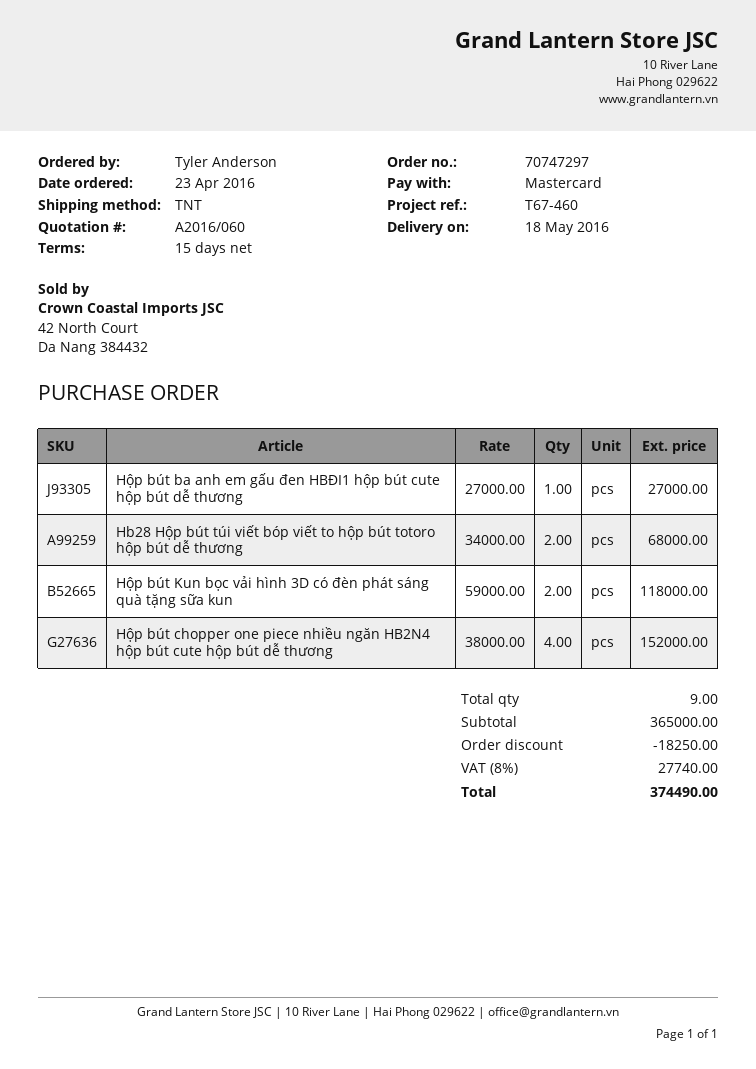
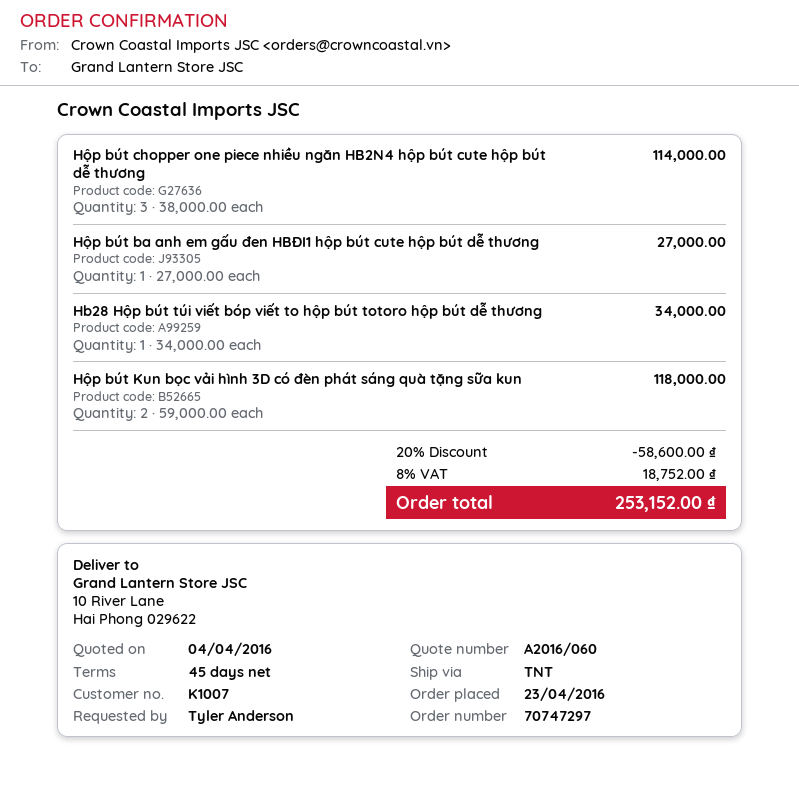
payment terms: 15 days -> 45 days
Hb28 Hộp bút túi viết bóp viết to hộp bút totoro hộp bút dễ thương: 2 x 34000.00 = 68000.00 -> 1 x 34000.00 = 34000.00
Hộp bút chopper one piece nhiều ngăn HB2N4 hộp bút cute hộp bút dễ thương: 4 x 38000.00 = 152000.00 -> 3 x 38000.00 = 114000.00
discount: 18250.00 -> 58600.00
tax: 8% = 27740.00 -> 8% = 18752.00
total: 374490.00 -> 253152.00

